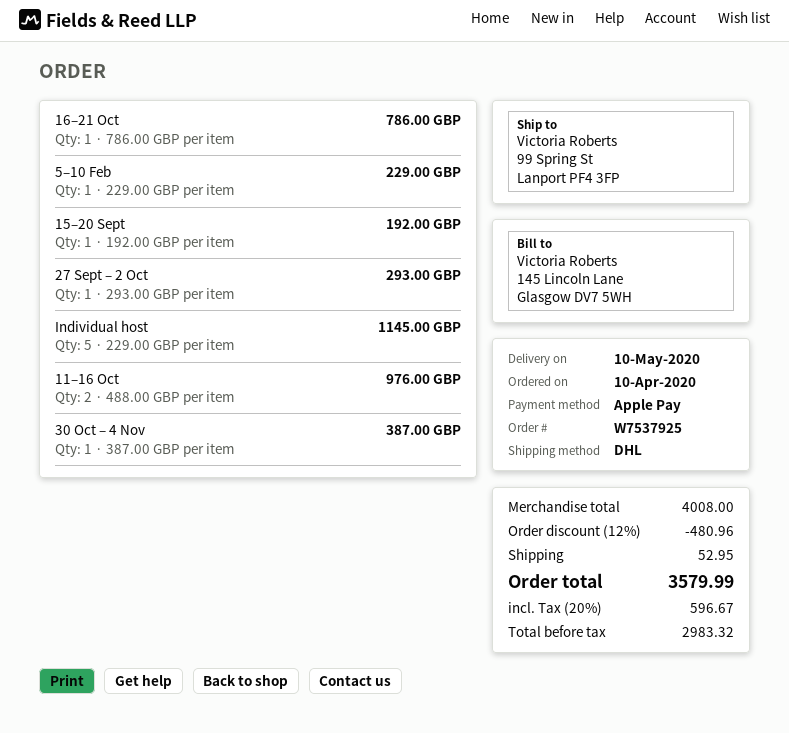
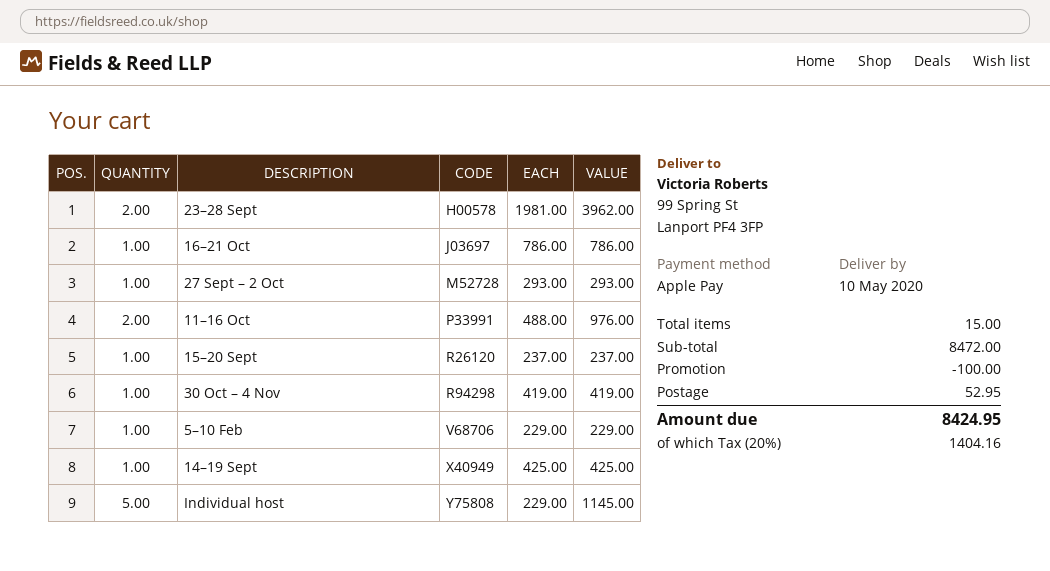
15–20 Sept: 1 x 192.00 = 192.00 -> 1 x 237.00 = 237.00
30 Oct – 4 Nov: 1 x 387.00 = 387.00 -> 1 x 419.00 = 419.00
23–28 Sept: none -> 2 x 1981.00 = 3962.00
14–19 Sept: none -> 1 x 425.00 = 425.00
subtotal: 4008.00 -> 8472.00
discount: 480.96 -> 100.00
tax: 20% = 596.67 -> 20% = 1404.16
total: 3579.99 -> 8424.95

